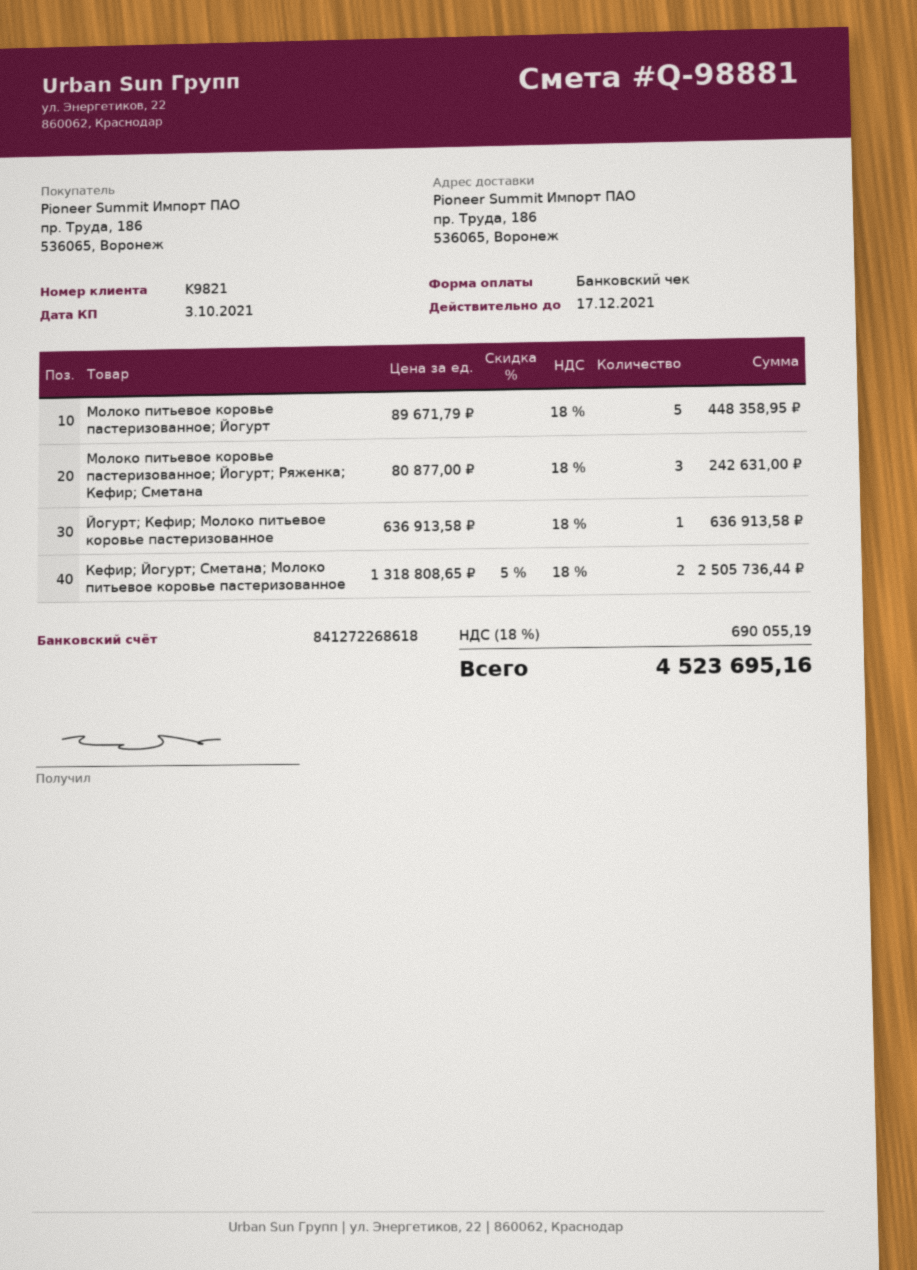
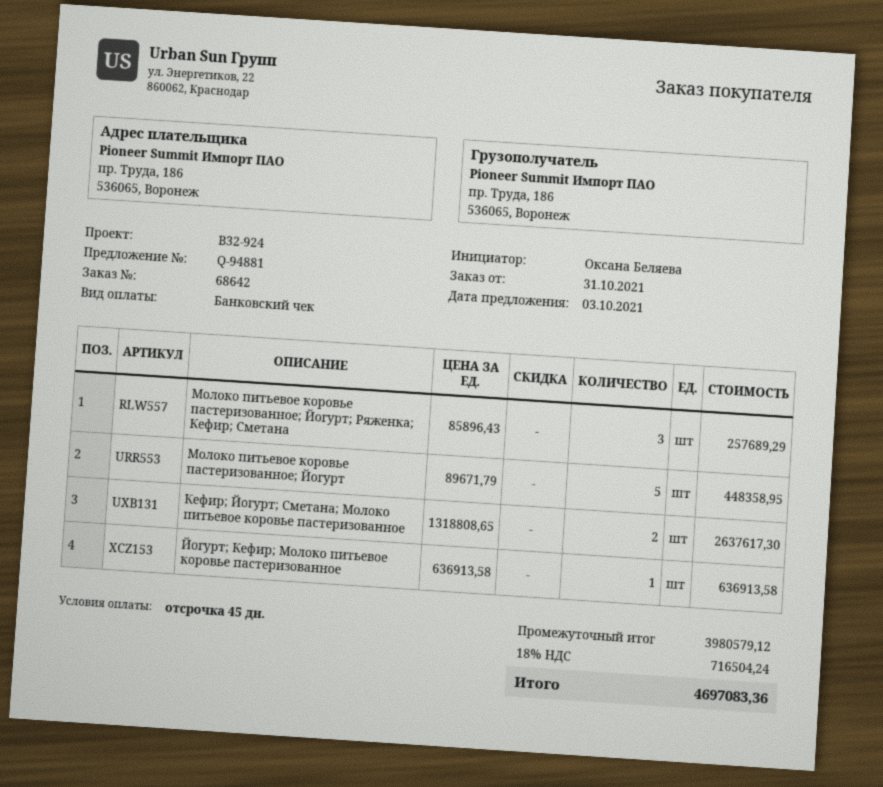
quote number: Q-98881 -> Q-94881
Молоко питьевое коровье пастеризованное; Йогурт; Ряженка; Кефир; Сметана: 3 x 80877.00 = 242631.00 -> 3 x 85896.43 = 257689.29
Кефир; Йогурт; Сметана; Молоко питьевое коровье пастеризованное: 2 x 1318808.65 - 5% = 2505736.44 -> 2 x 1318808.65 = 2637617.30
tax: 18% = 690055.19 -> 18% = 716504.24
total: 4523695.16 -> 4697083.36

